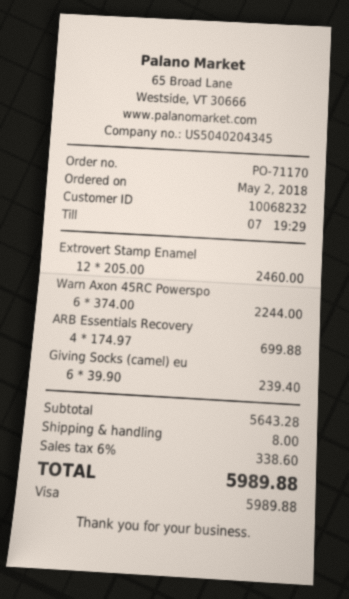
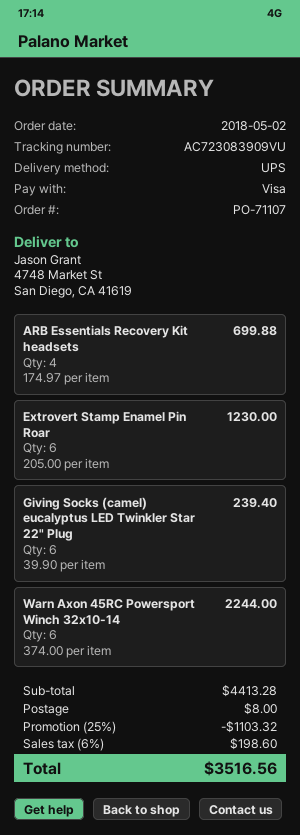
order number: PO-71170 -> PO-71107
Extrovert Stamp Enamel: 12 x 205.00 = 2460.00 -> 6 x 205.00 = 1230.00
subtotal: 5643.28 -> 4413.28
discount: none -> 25% = 1103.32
tax: 6% = 338.60 -> 6% = 198.60
total: 5989.88 -> 3516.56

